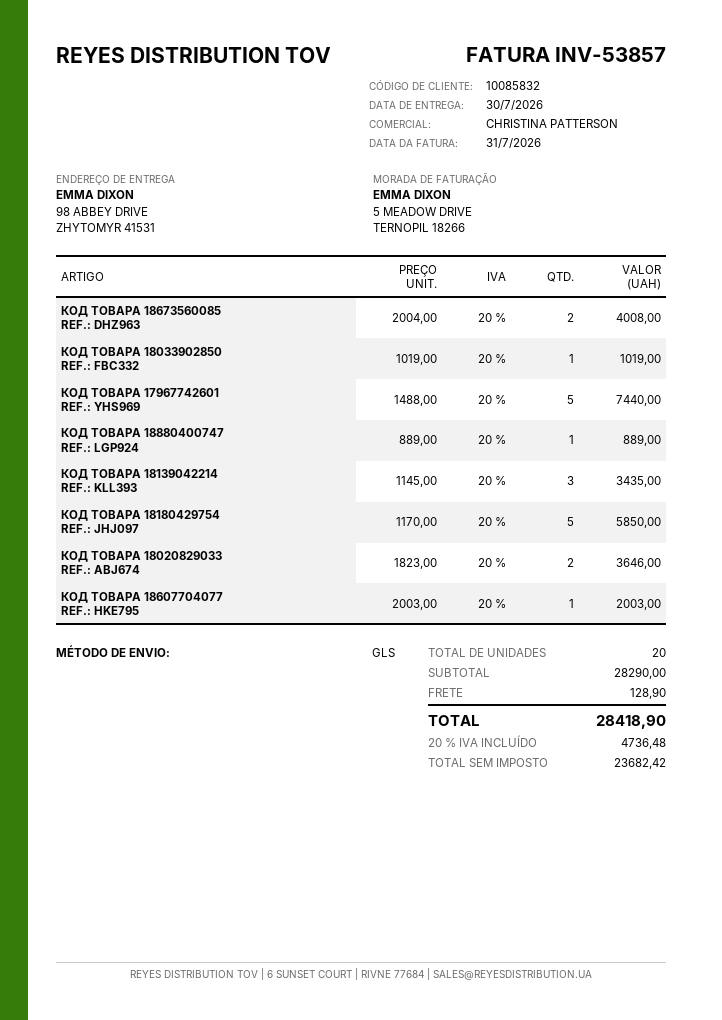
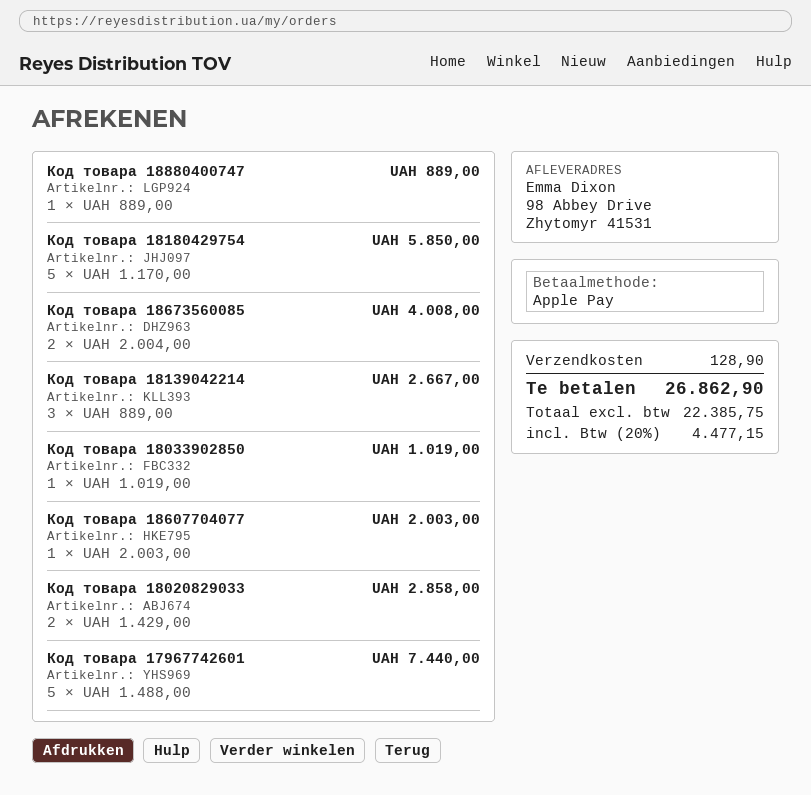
КОД ТОВАРА 18139042214: 3 x 1145.00 = 3435.00 -> 3 x 889.00 = 2667.00
КОД ТОВАРА 18020829033: 2 x 1823.00 = 3646.00 -> 2 x 1429.00 = 2858.00
net: 23682.42 -> 22385.75
tax: 20% = 4736.48 -> 20% = 4477.15
total: 28418.90 -> 26862.90

